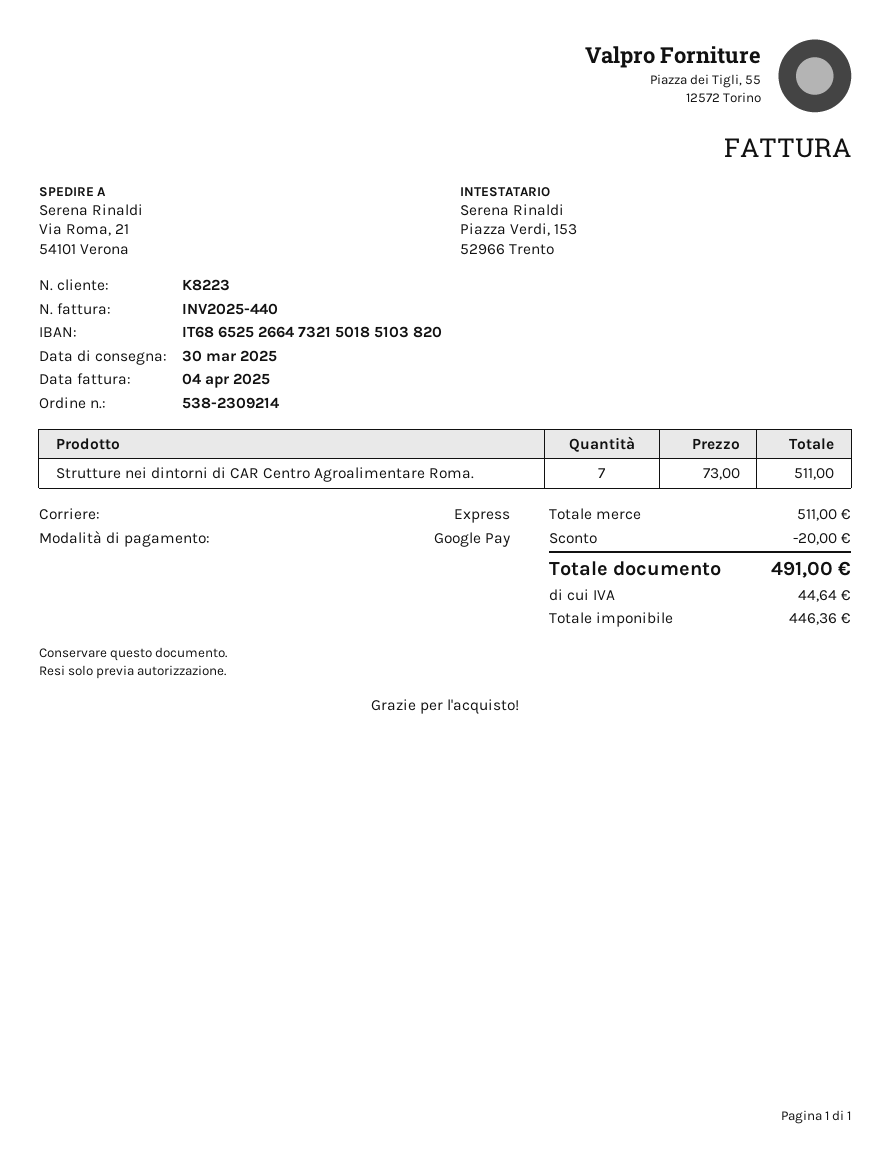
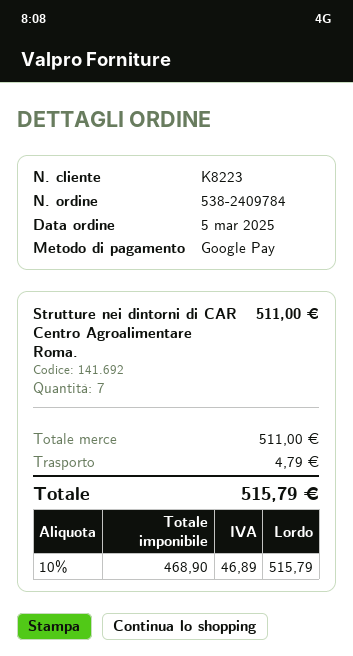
order number: 538-2309214 -> 538-2409784
discount: 20.00 -> none
shipping: none -> 4.79
net: 446.36 -> 468.90
tax: 44.64 -> 46.89
total: 491.00 -> 515.79

